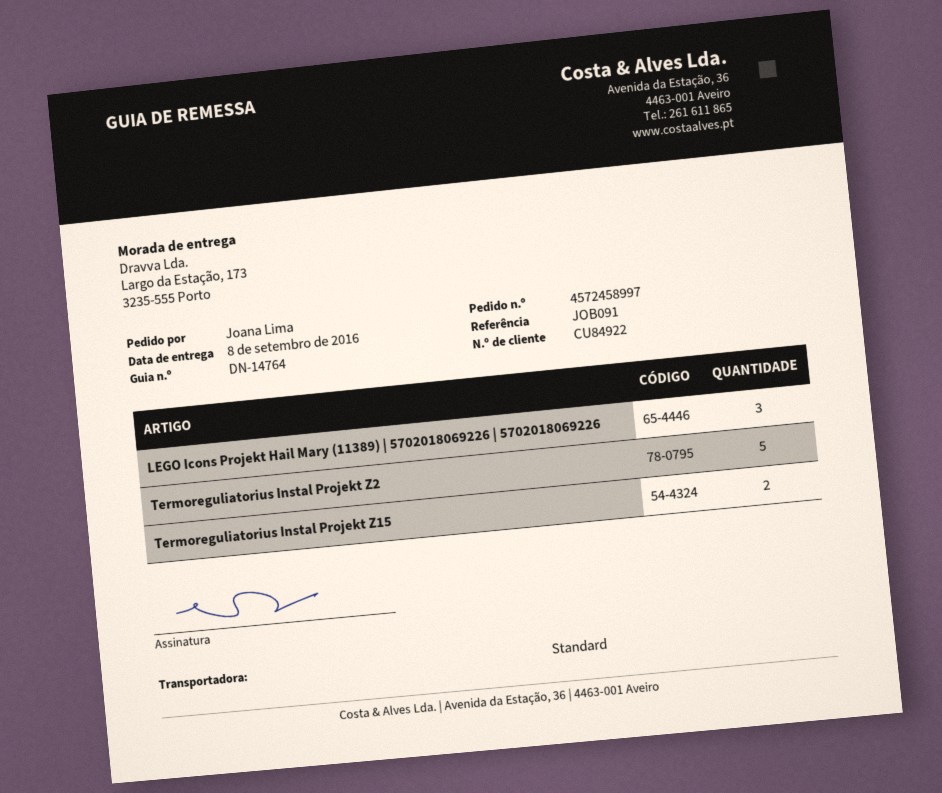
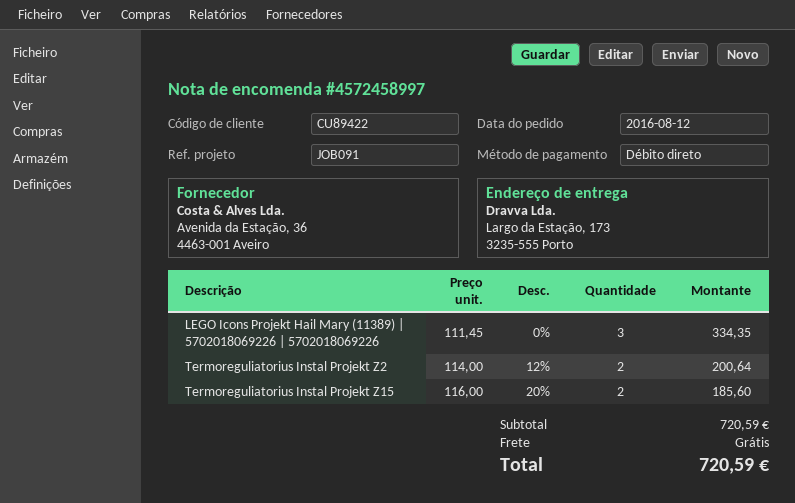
customer number: CU84922 -> CU89422
Termoreguliatorius Instal Projekt Z2: 5 -> 2

